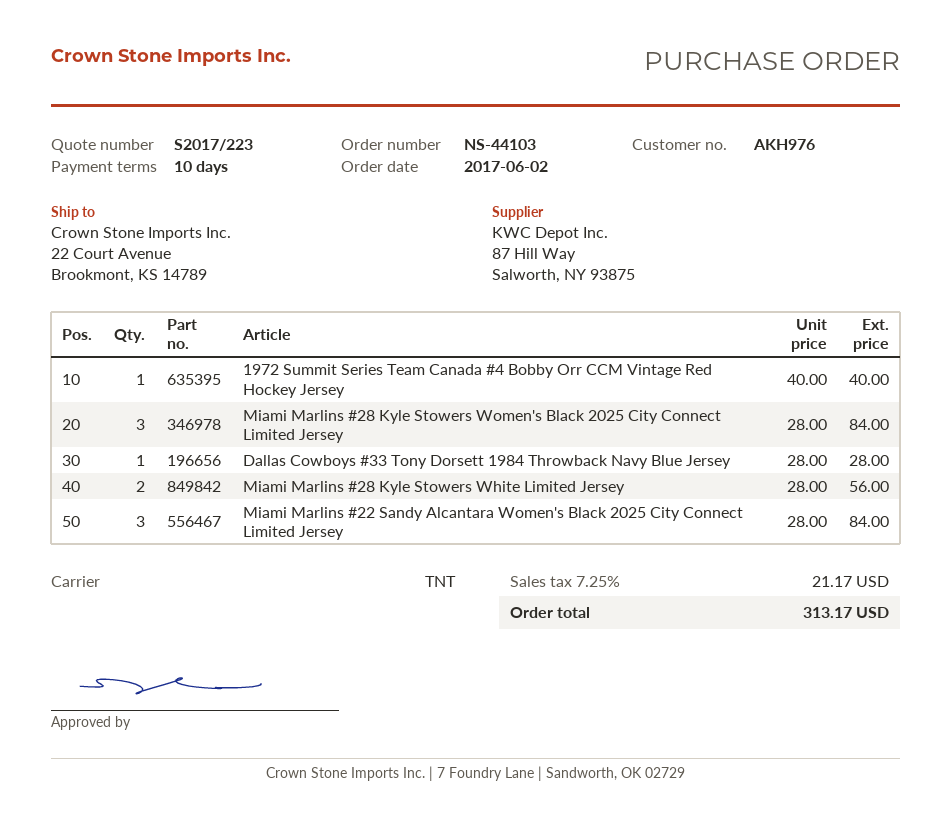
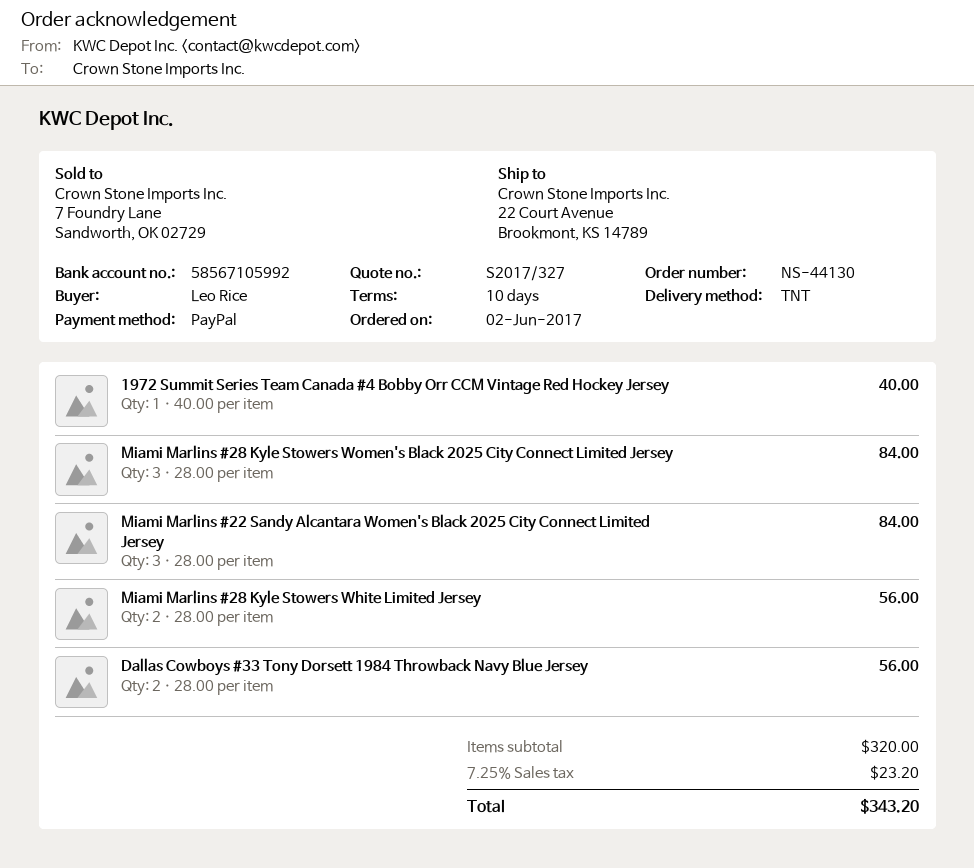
quote number: S2017/223 -> S2017/327
order number: NS-44103 -> NS-44130
Dallas Cowboys #33 Tony Dorsett 1984 Throwback Navy Blue Jersey: 1 x 28.00 = 28.00 -> 2 x 28.00 = 56.00
tax: 7.25% = 21.17 -> 7.25% = 23.20
total: 313.17 -> 343.20

